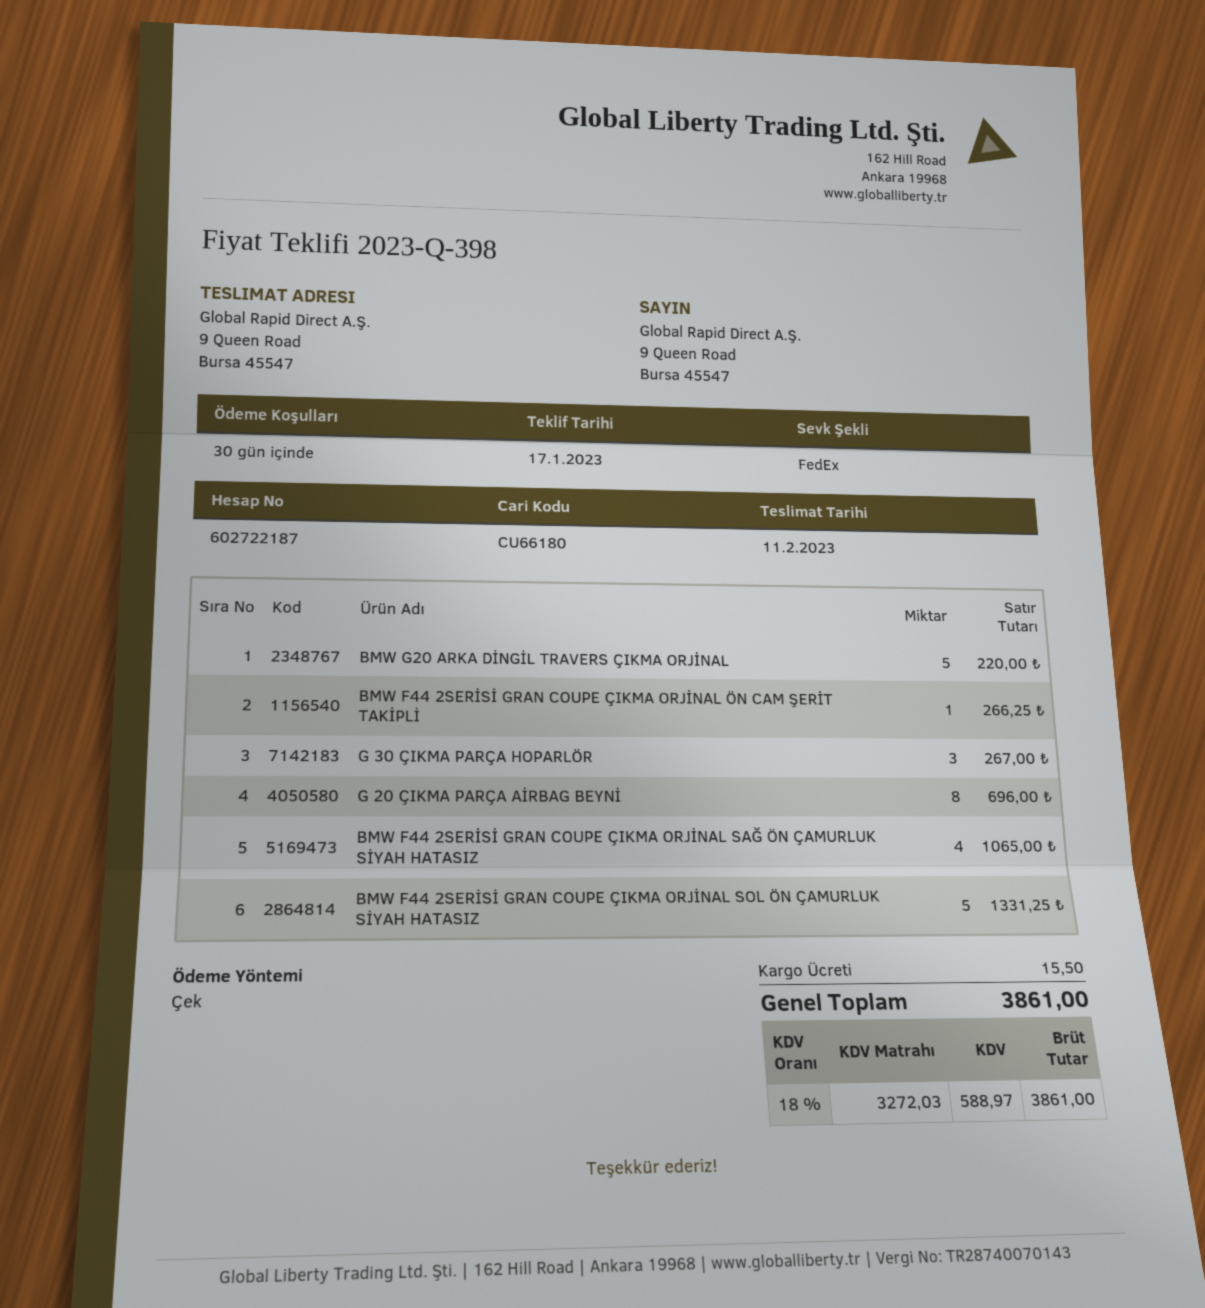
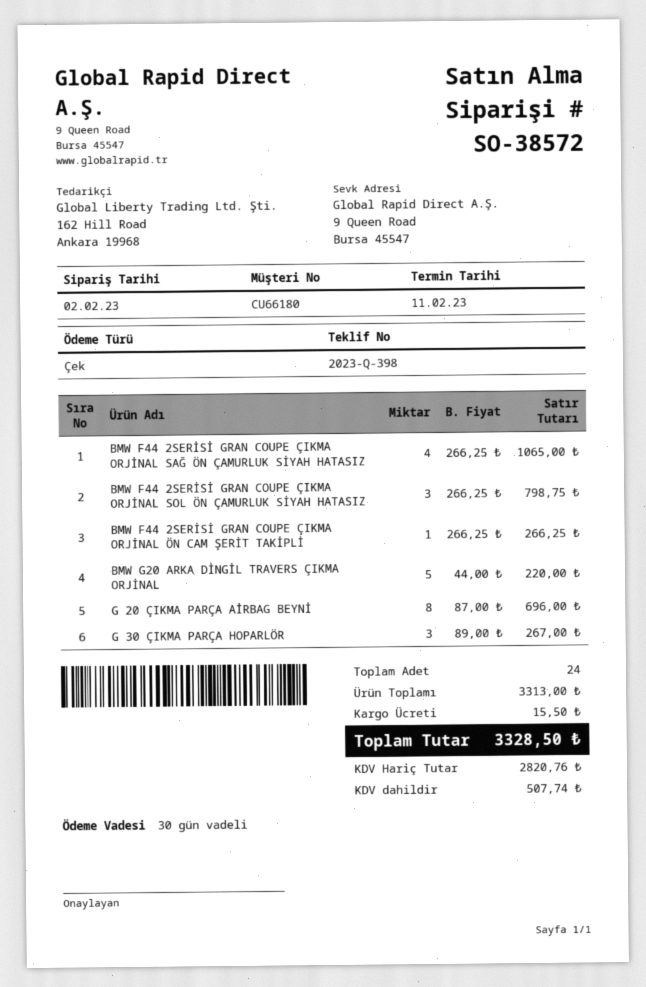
BMW F44 2SERİSİ GRAN COUPE ÇIKMA ORJİNAL SOL ÖN ÇAMURLUK SİYAH HATASIZ: 5 for 1331.25 -> 3 for 798.75
net: 3272.03 -> 2820.76
tax: 588.97 -> 507.74
total: 3861.00 -> 3328.50

